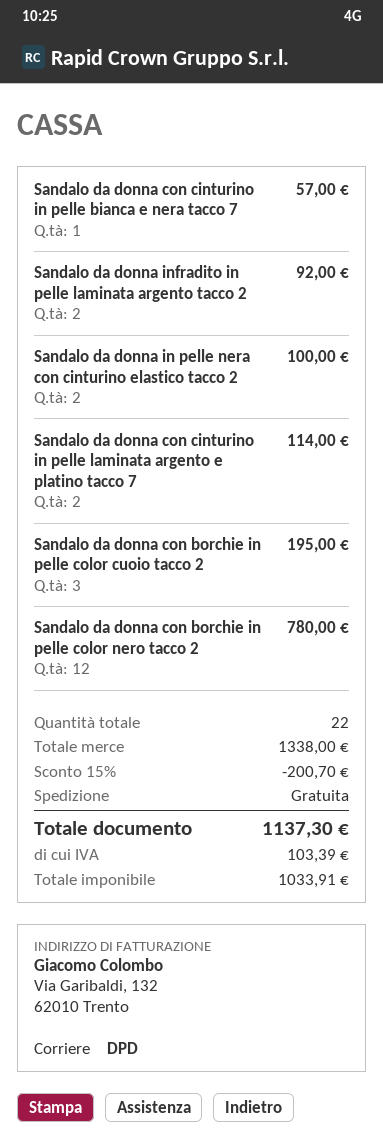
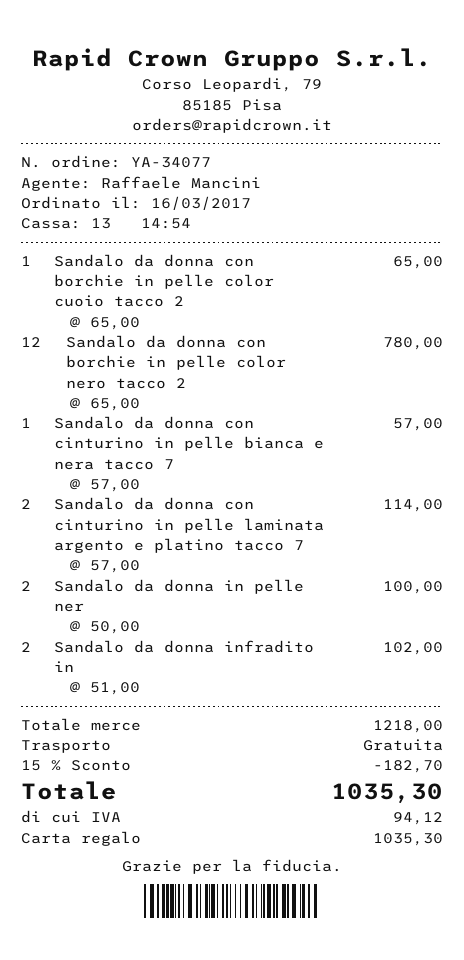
Sandalo da donna infradito in pelle laminata argento tacco 2: 2 for 92.00 -> 2 for 102.00
Sandalo da donna con borchie in pelle color cuoio tacco 2: 3 for 195.00 -> 1 for 65.00
subtotal: 1338.00 -> 1218.00
discount: 15% = 200.70 -> 15% = 182.70
tax: 103.39 -> 94.12
total: 1137.30 -> 1035.30

